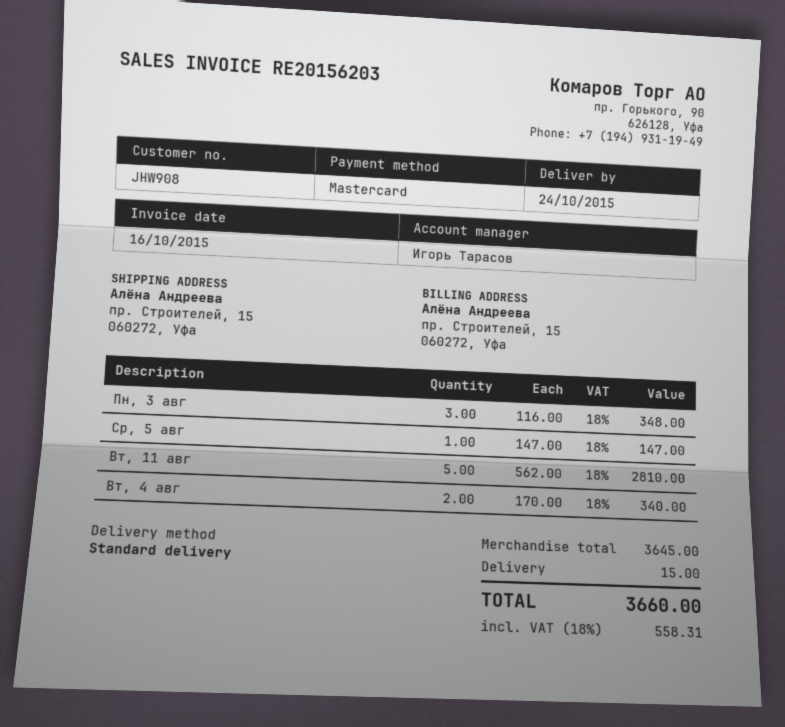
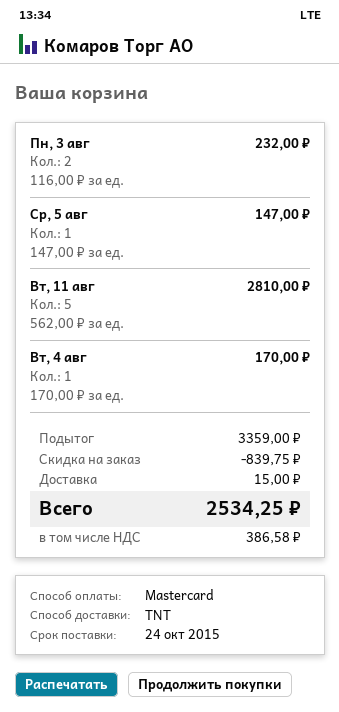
shipping method: standard -> TNT
Пн, 3 авг: 3 x 116.00 = 348.00 -> 2 x 116.00 = 232.00
Вт, 4 авг: 2 x 170.00 = 340.00 -> 1 x 170.00 = 170.00
subtotal: 3645.00 -> 3359.00
discount: none -> 839.75
tax: 558.31 -> 386.58
total: 3660.00 -> 2534.25

